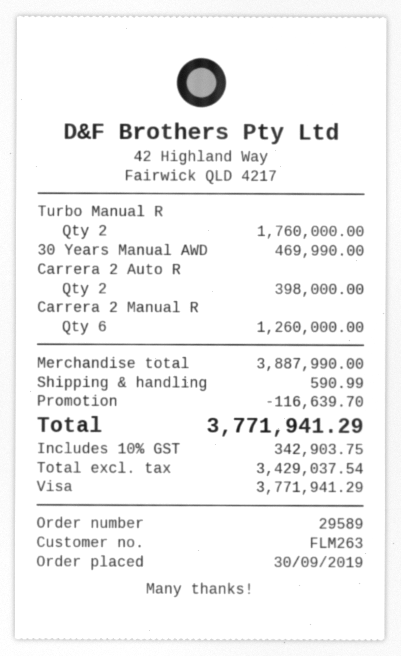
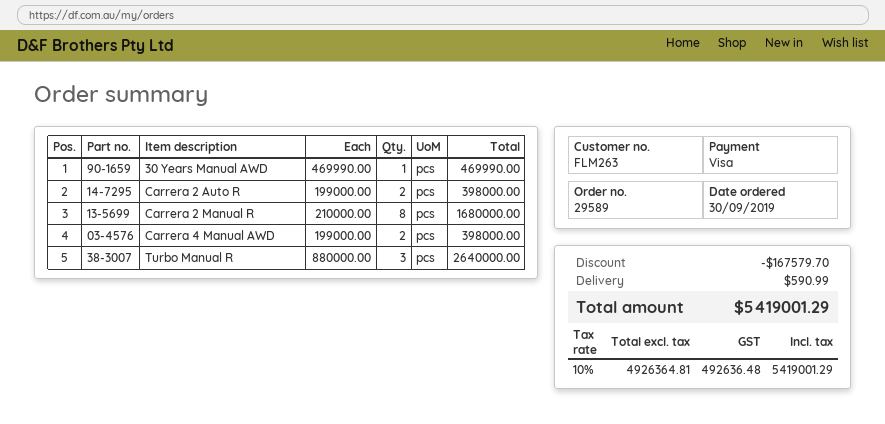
Turbo Manual R: 2 for 1760000.00 -> 3 for 2640000.00
Carrera 2 Manual R: 6 for 1260000.00 -> 8 for 1680000.00
Carrera 4 Manual AWD: none -> 2 for 398000.00
discount: 116639.70 -> 167579.70
net: 3429037.54 -> 4926364.81
tax: 10% = 342903.75 -> 10% = 492636.48
total: 3771941.29 -> 5419001.29

